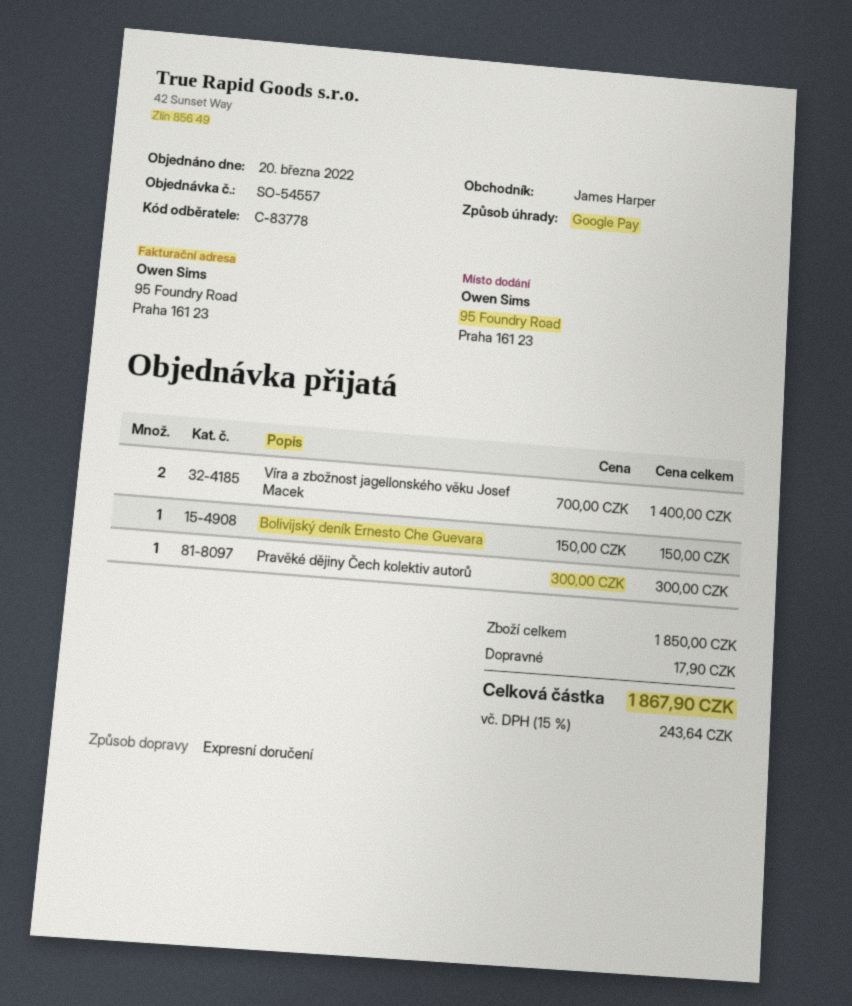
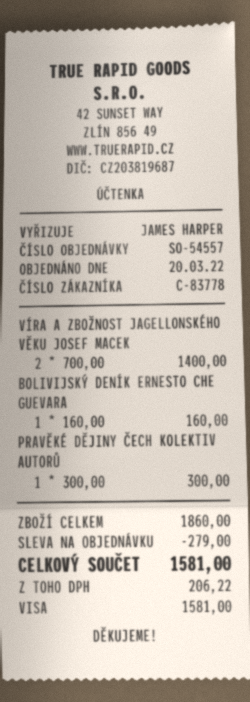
payment method: Google Pay -> Visa
Bolivijský deník Ernesto Che Guevara: 1 x 150.00 = 150.00 -> 1 x 160.00 = 160.00
subtotal: 1850.00 -> 1860.00
discount: none -> 279.00
shipping: 17.90 -> none
tax: 243.64 -> 206.22
total: 1867.90 -> 1581.00

